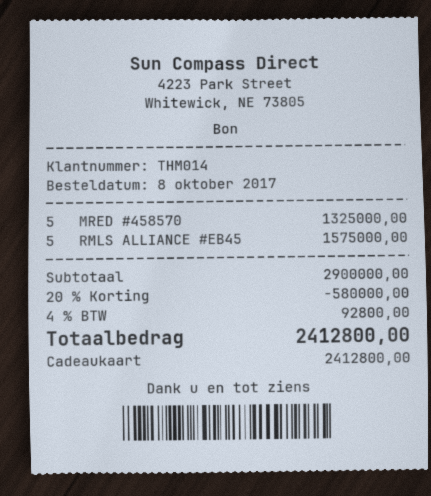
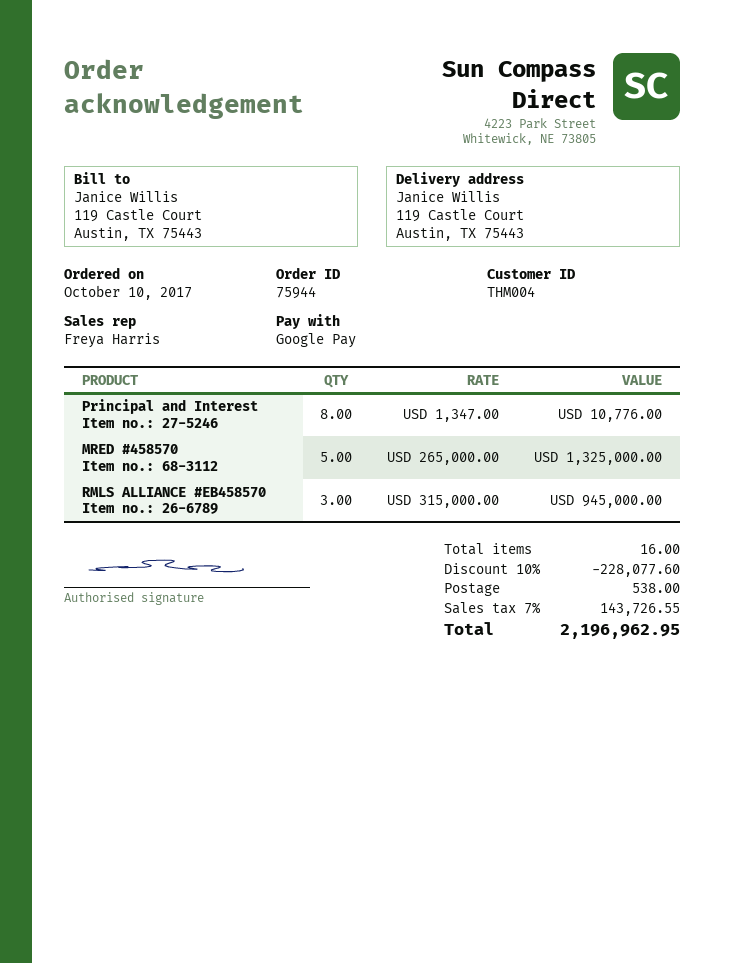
order date: 2017-10-08 -> 2017-10-10
customer number: THM014 -> THM004
payment method: gift card -> Google Pay
RMLS ALLIANCE #EB45: 5 for 1575000.00 -> 3 for 945000.00
Principal and Interest: none -> 8 for 10776.00
discount: 20% = 580000.00 -> 10% = 228077.60
shipping: none -> 538.00
tax: 4% = 92800.00 -> 7% = 143726.55
total: 2412800.00 -> 2196962.95

